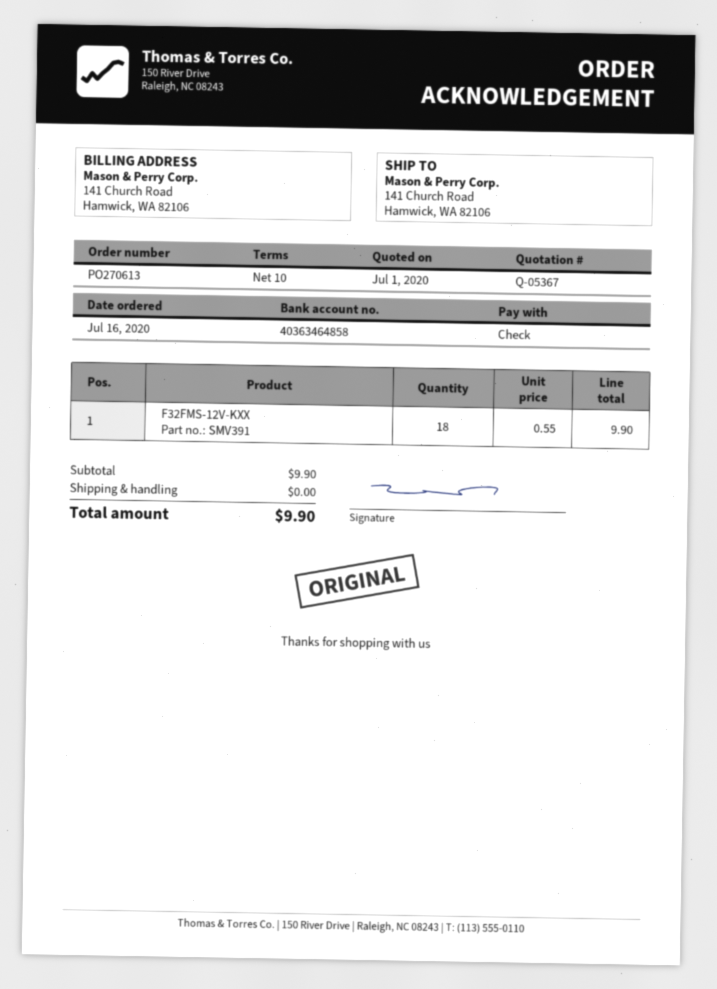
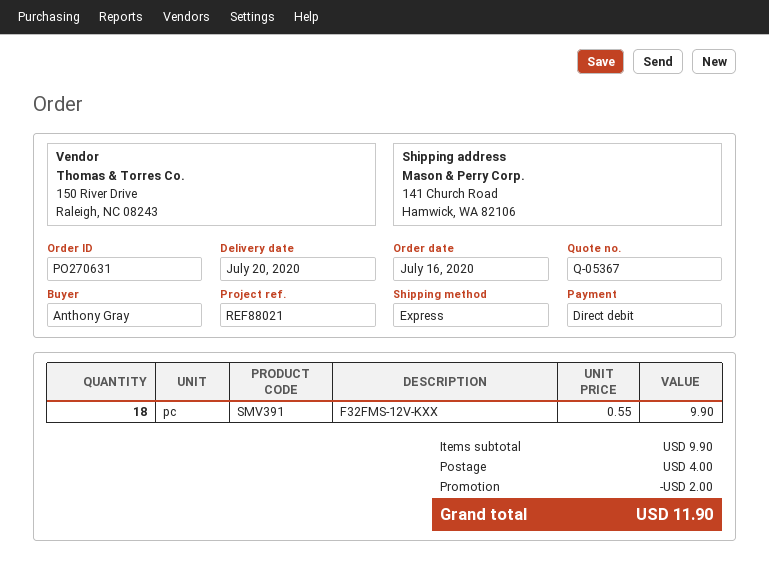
order number: PO270613 -> PO270631
payment method: cheque -> direct debit
discount: none -> 2.00
shipping: 0.00 -> 4.00
total: 9.90 -> 11.90

